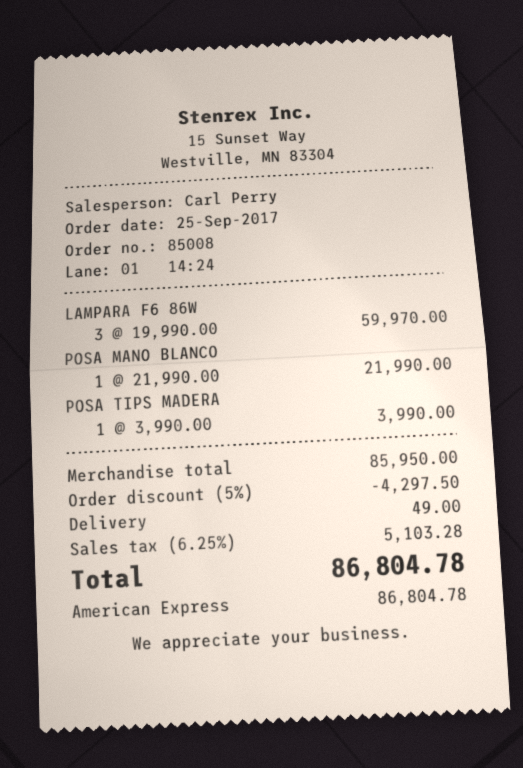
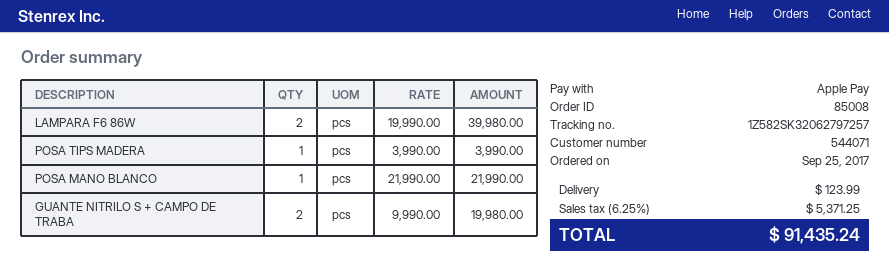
payment method: American Express -> Apple Pay
LAMPARA F6 86W: 3 x 19990.00 = 59970.00 -> 2 x 19990.00 = 39980.00
GUANTE NITRILO S + CAMPO DE TRABA: none -> 2 x 9990.00 = 19980.00
discount: 5% = 4297.50 -> none
shipping: 49.00 -> 123.99
tax: 6.25% = 5103.28 -> 6.25% = 5371.25
total: 86804.78 -> 91435.24

